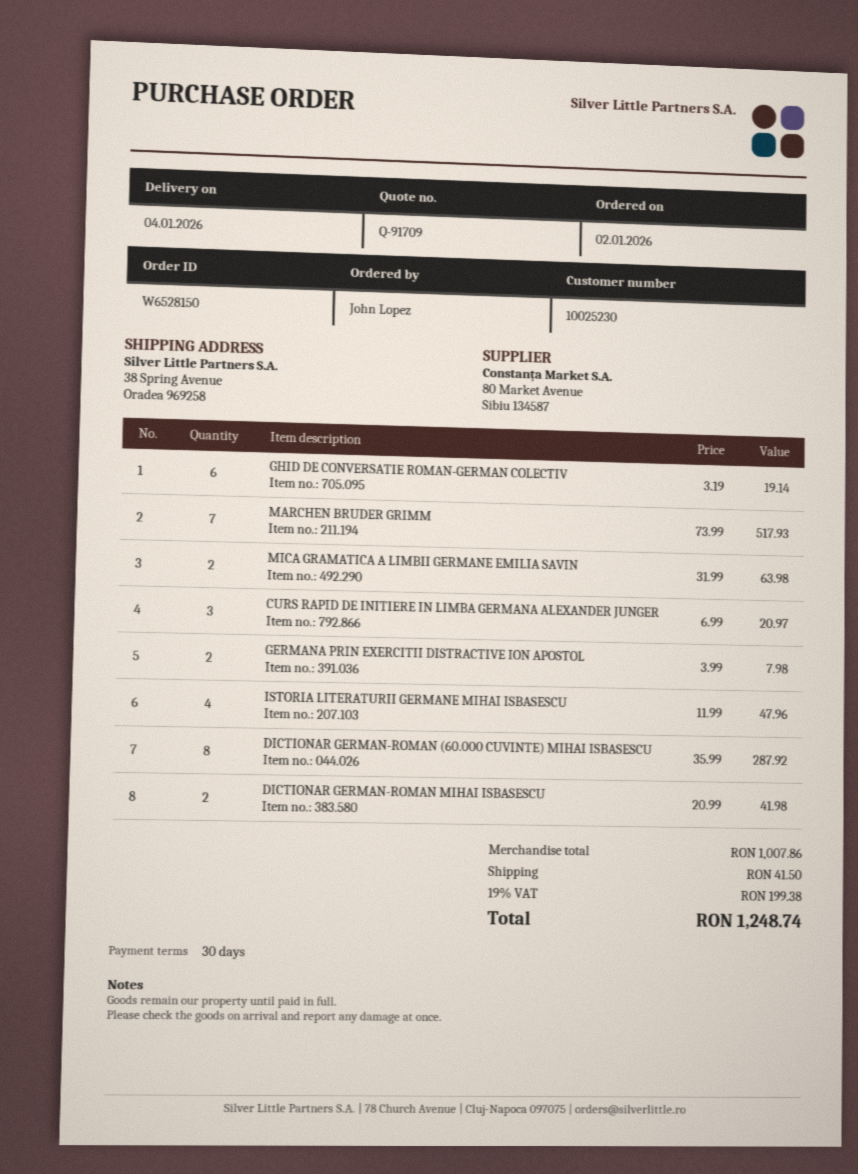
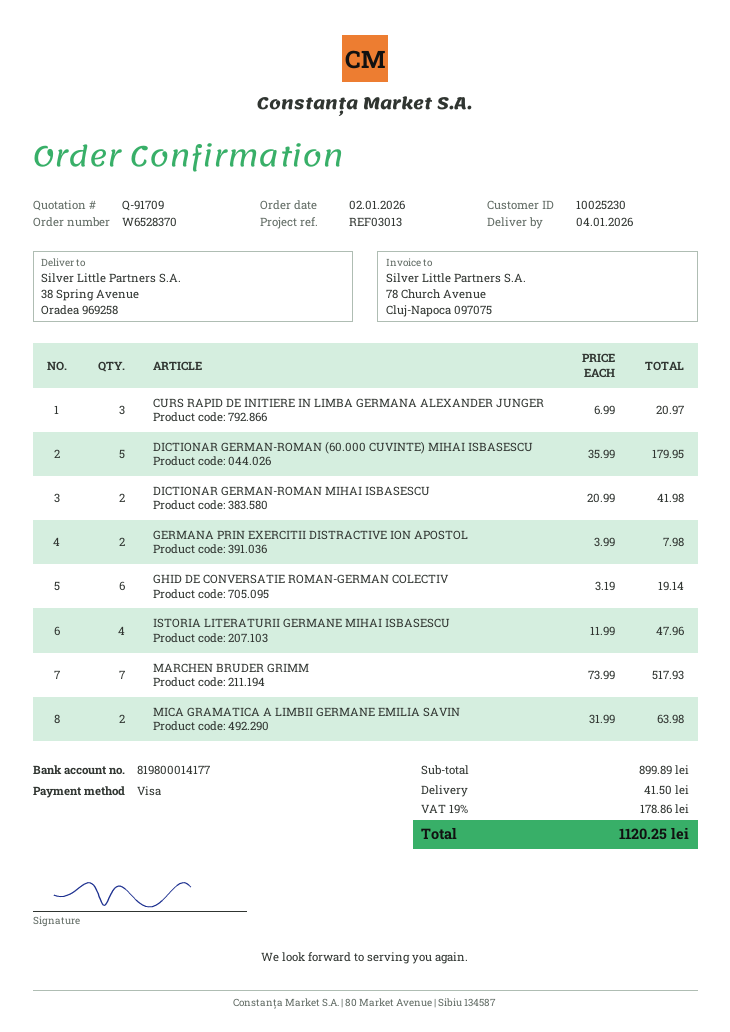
order number: W6528150 -> W6528370
DICTIONAR GERMAN-ROMAN (60.000 CUVINTE) MIHAI ISBASESCU: 8 x 35.99 = 287.92 -> 5 x 35.99 = 179.95
subtotal: 1007.86 -> 899.89
tax: 19% = 199.38 -> 19% = 178.86
total: 1248.74 -> 1120.25

